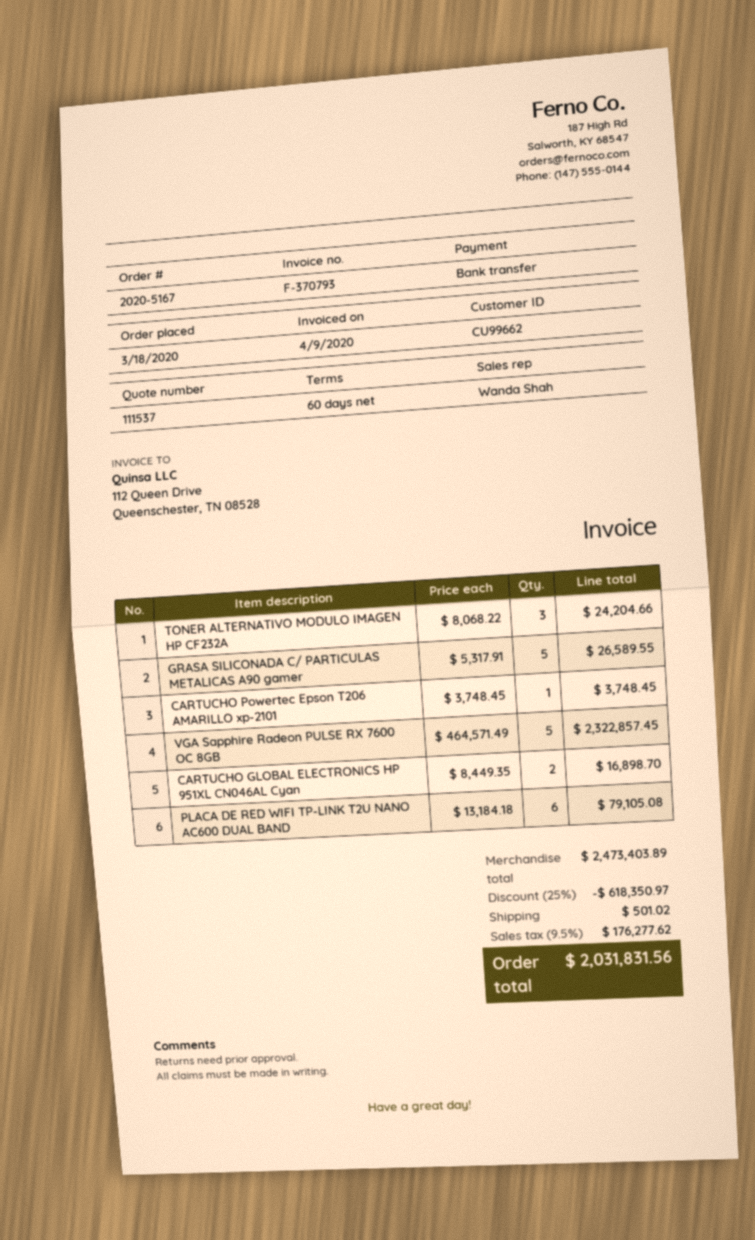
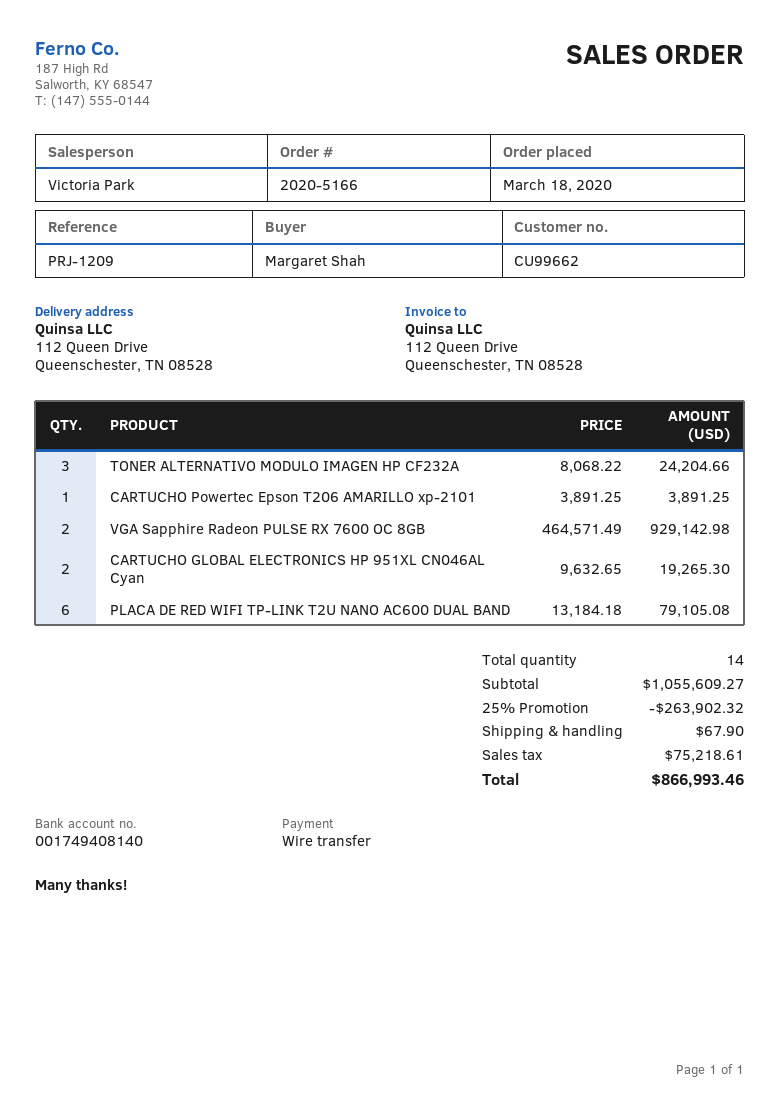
order number: 2020-5167 -> 2020-5166
sales rep: Wanda Shah -> Victoria Park
GRASA SILICONADA C/ PARTICULAS METALICAS A90 gamer: 5 x 5317.91 = 26589.55 -> none
CARTUCHO Powertec Epson T206 AMARILLO xp-2101: 1 x 3748.45 = 3748.45 -> 1 x 3891.25 = 3891.25
VGA Sapphire Radeon PULSE RX 7600 OC 8GB: 5 x 464571.49 = 2322857.45 -> 2 x 464571.49 = 929142.98
CARTUCHO GLOBAL ELECTRONICS HP 951XL CN046AL Cyan: 2 x 8449.35 = 16898.70 -> 2 x 9632.65 = 19265.30
subtotal: 2473403.89 -> 1055609.27
discount: 25% = 618350.97 -> 25% = 263902.32
shipping: 501.02 -> 67.90
tax: 176277.62 -> 75218.61
total: 2031831.56 -> 866993.46

